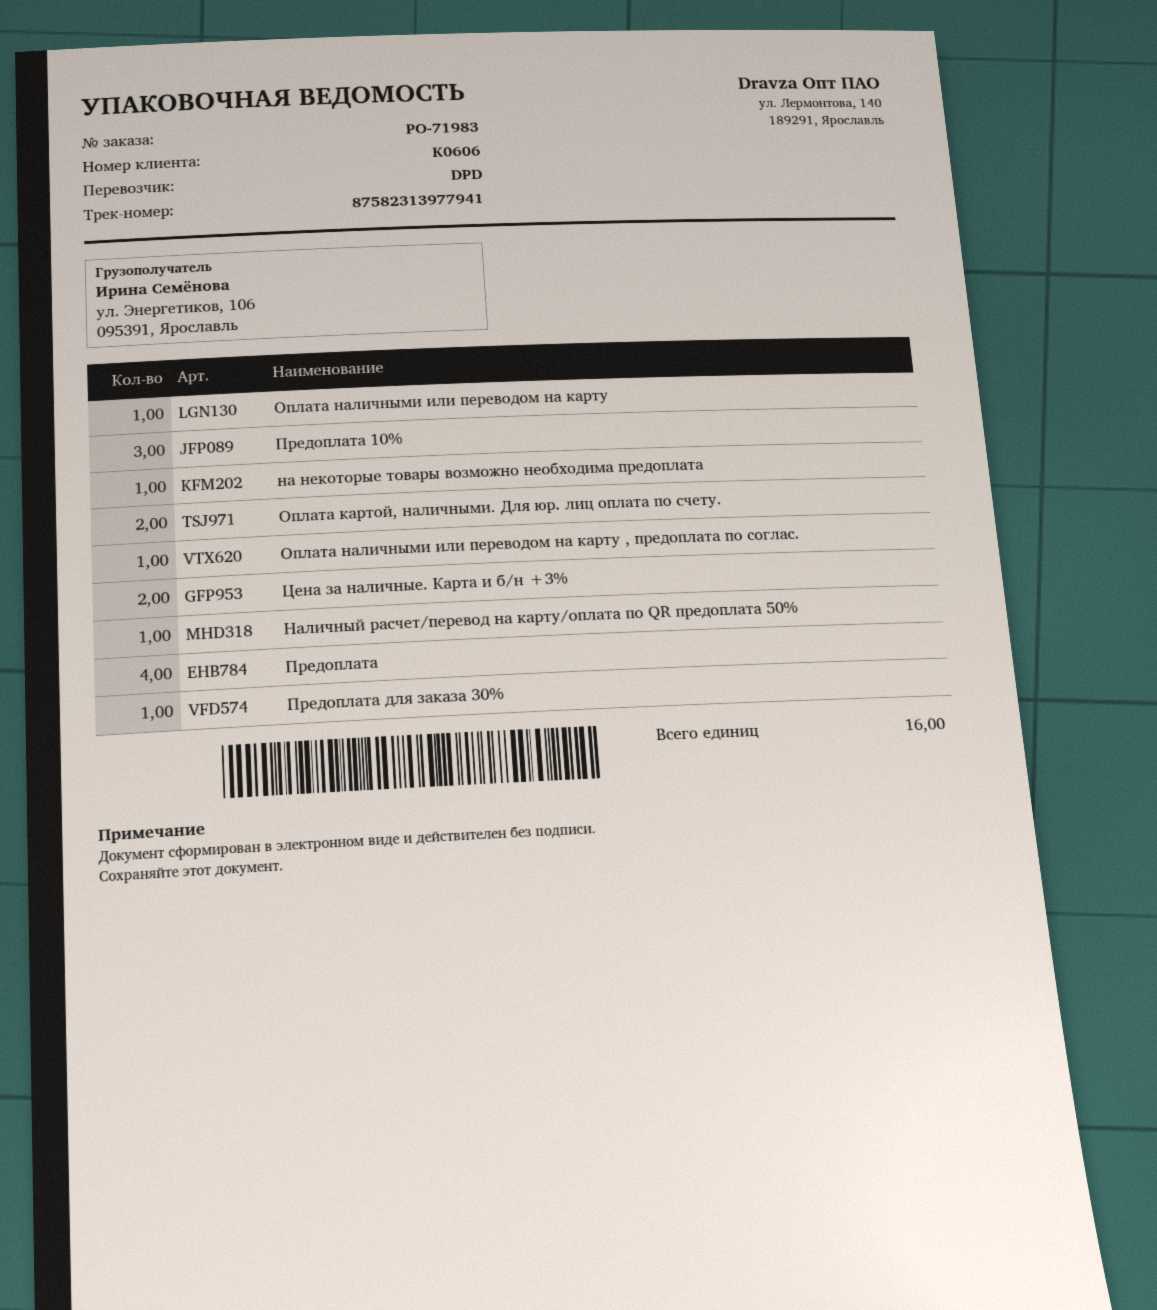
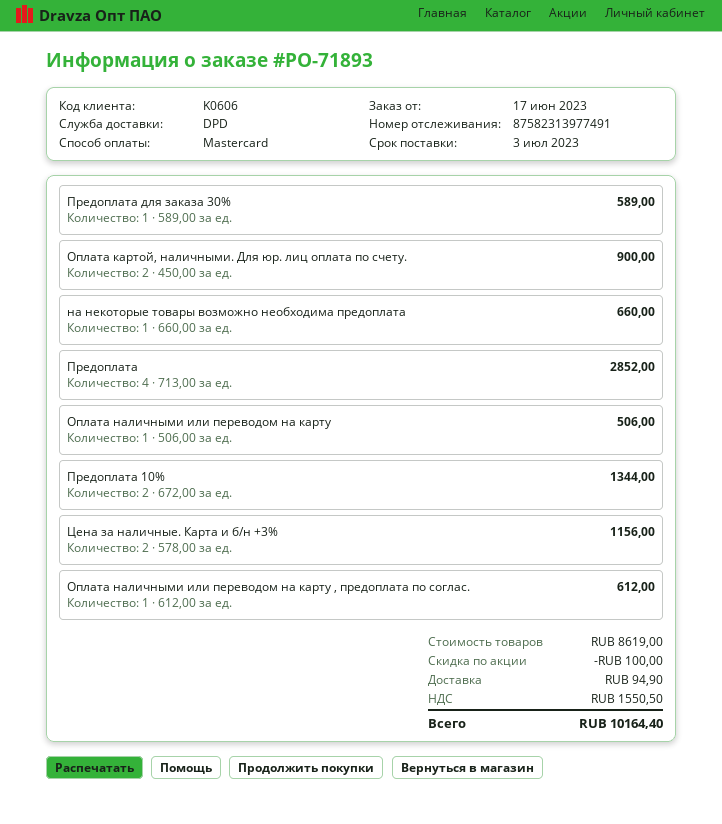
order number: PO-71983 -> PO-71893
tracking number: 87582313977941 -> 87582313977491
Предоплата 10%: 3 -> 2
Наличный расчет/перевод на карту/оплата по QR предоплата 50%: 1 -> none

